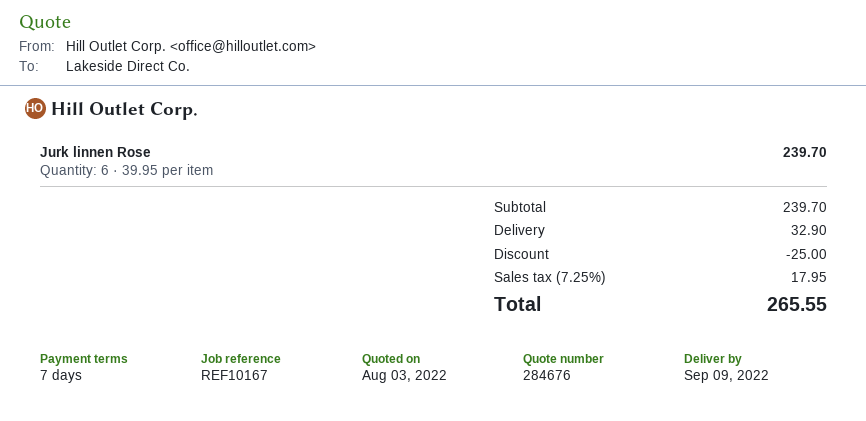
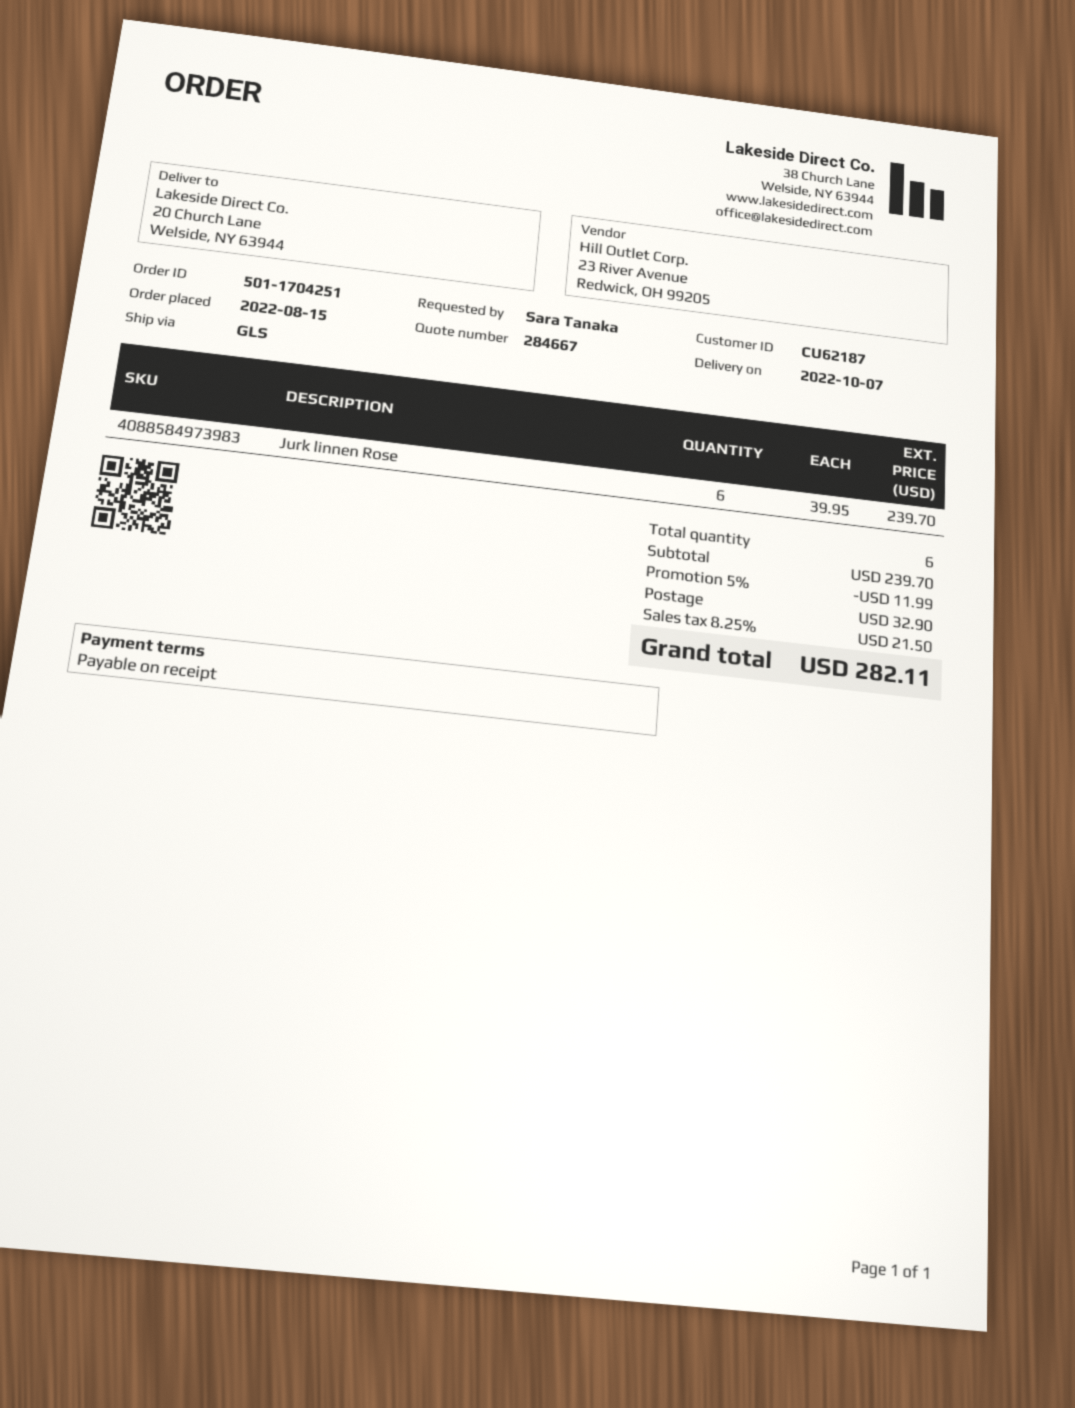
quote number: 284676 -> 284667
delivery date: 2022-09-09 -> 2022-10-07
payment terms: 7 days -> on receipt
discount: 25.00 -> 11.99
tax: 7.25% = 17.95 -> 8.25% = 21.50
total: 265.55 -> 282.11

